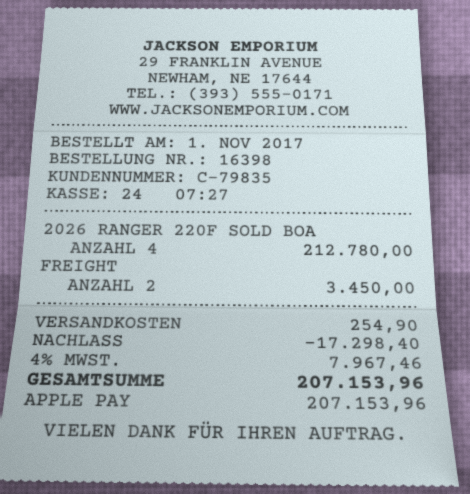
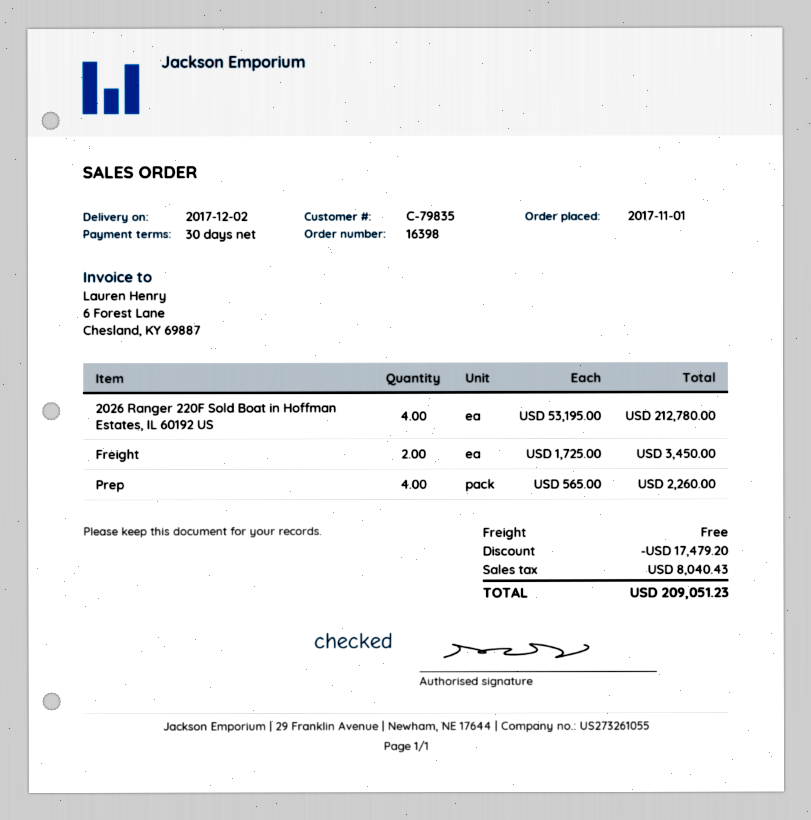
Prep: none -> 4 for 2260.00
discount: 17298.40 -> 17479.20
shipping: 254.90 -> 0.00
tax: 7967.46 -> 8040.43
total: 207153.96 -> 209051.23

